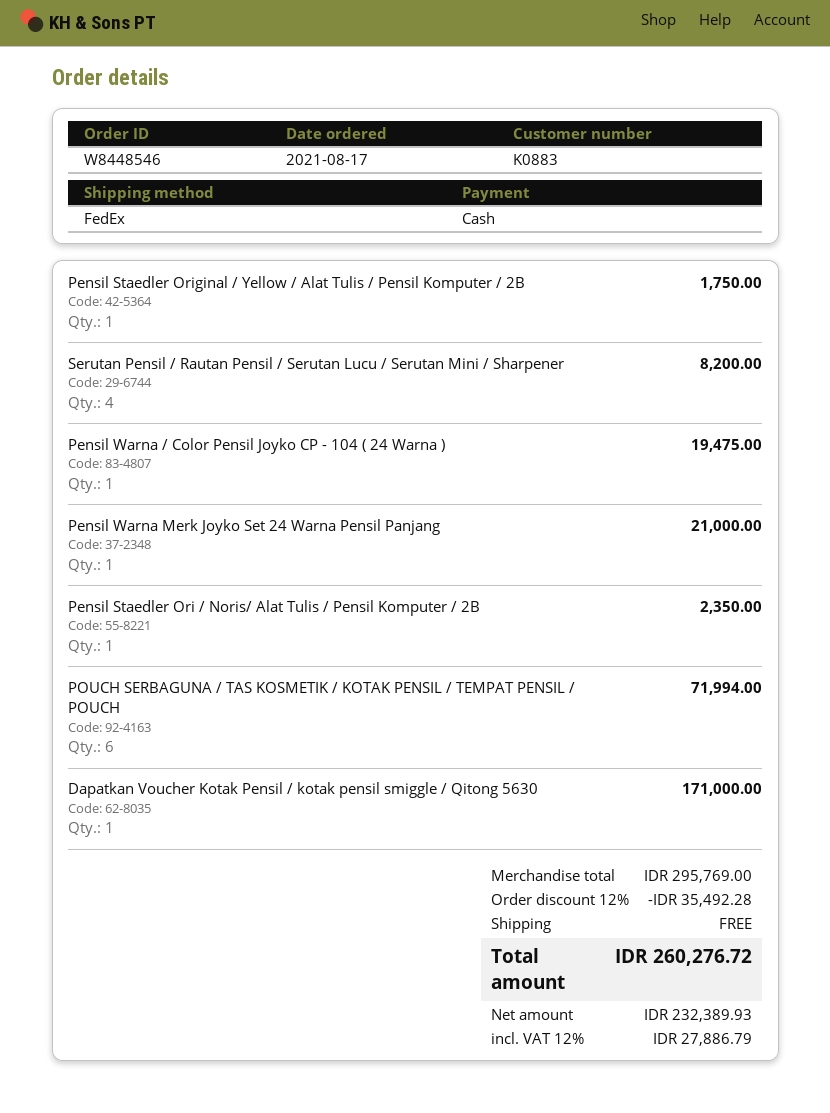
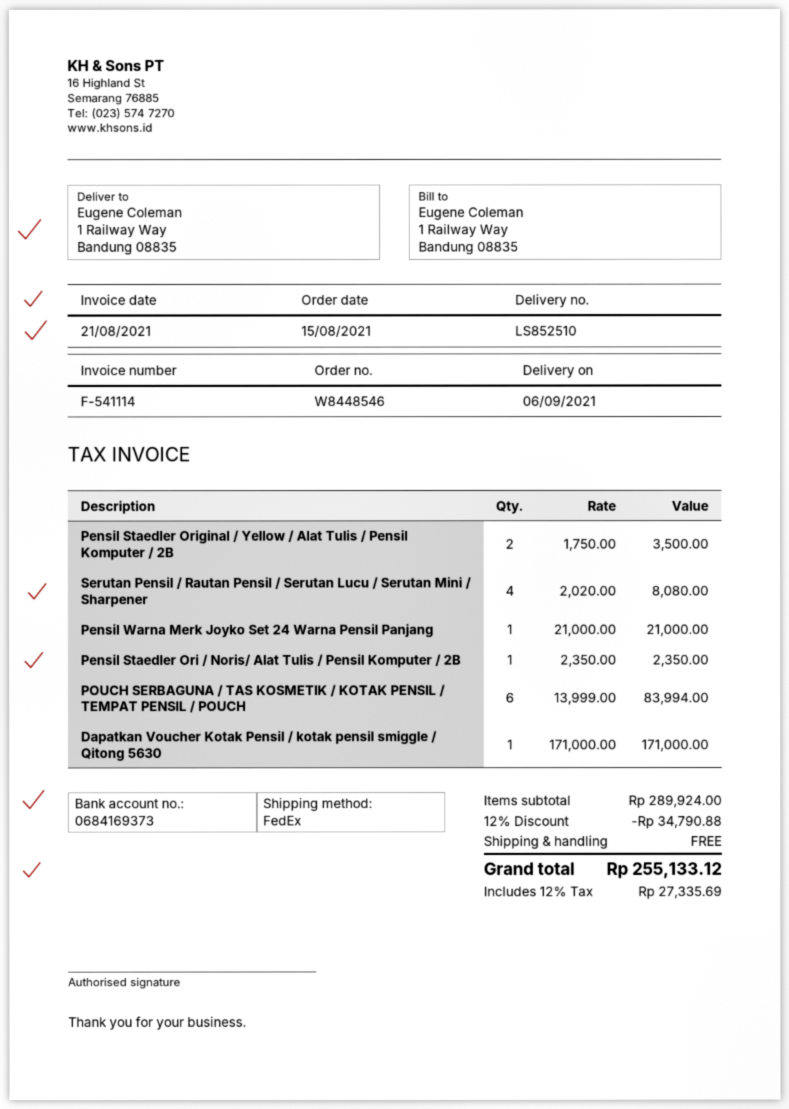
order date: 2021-08-17 -> 2021-08-15
Pensil Staedler Original / Yellow / Alat Tulis / Pensil Komputer / 2B: 1 for 1750.00 -> 2 for 3500.00
Serutan Pensil / Rautan Pensil / Serutan Lucu / Serutan Mini / Sharpener: 4 for 8200.00 -> 4 for 8080.00
Pensil Warna / Color Pensil Joyko CP - 104 ( 24 Warna ): 1 for 19475.00 -> none
POUCH SERBAGUNA / TAS KOSMETIK / KOTAK PENSIL / TEMPAT PENSIL / POUCH: 6 for 71994.00 -> 6 for 83994.00
subtotal: 295769.00 -> 289924.00
discount: 12% = 35492.28 -> 12% = 34790.88
tax: 12% = 27886.79 -> 12% = 27335.69
total: 260276.72 -> 255133.12

